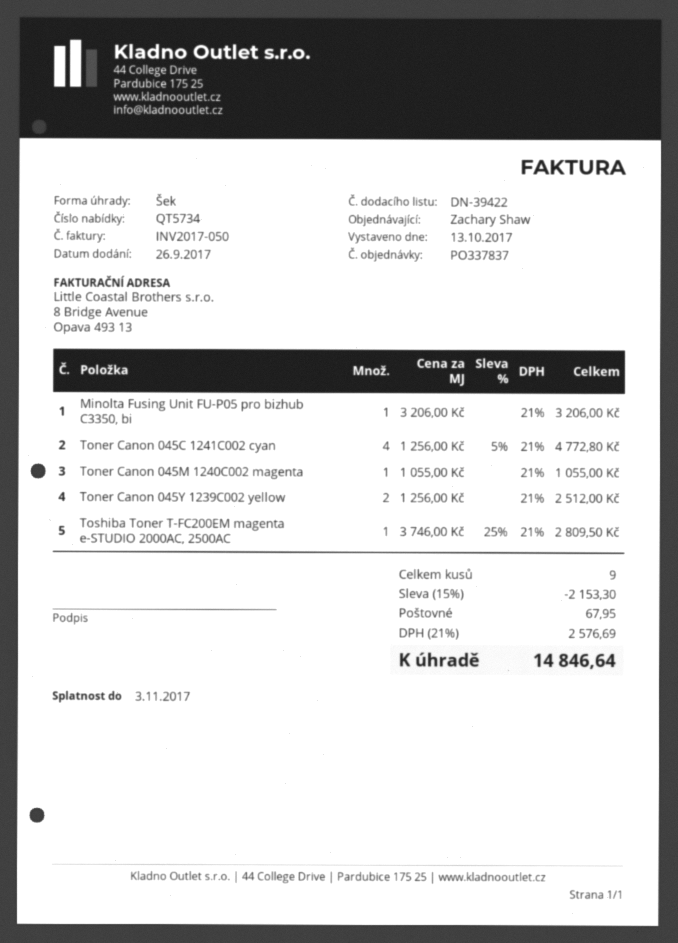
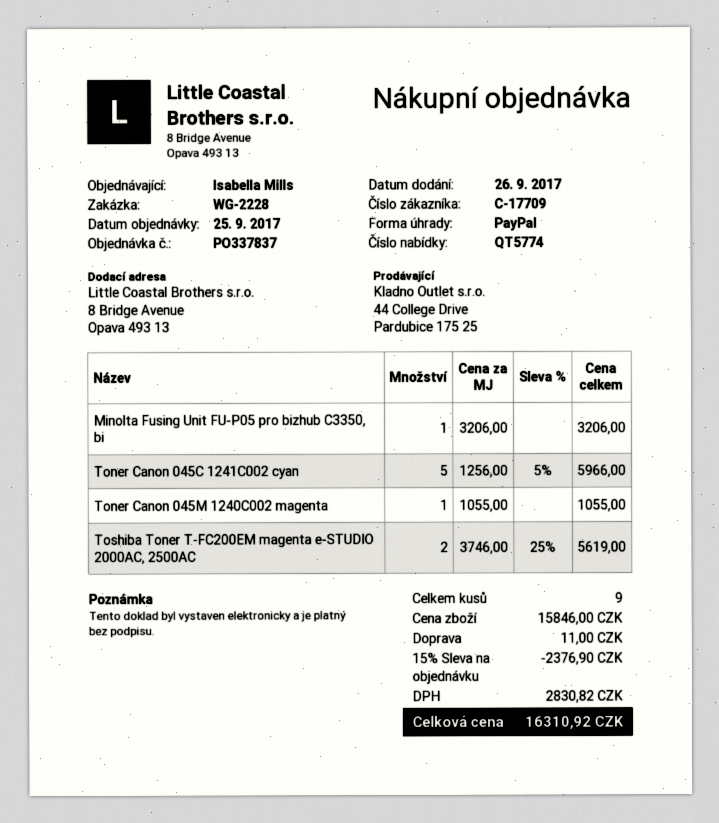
quote number: QT5734 -> QT5774
ordered by: Zachary Shaw -> Isabella Mills
payment method: cheque -> PayPal
Toner Canon 045C 1241C002 cyan: 4 x 1256.00 - 5% = 4772.80 -> 5 x 1256.00 - 5% = 5966.00
Toner Canon 045Y 1239C002 yellow: 2 x 1256.00 = 2512.00 -> none
Toshiba Toner T-FC200EM magenta e-STUDIO 2000AC, 2500AC: 1 x 3746.00 - 25% = 2809.50 -> 2 x 3746.00 - 25% = 5619.00
discount: 15% = 2153.30 -> 15% = 2376.90
shipping: 67.95 -> 11.00
tax: 2576.69 -> 2830.82
total: 14846.64 -> 16310.92

